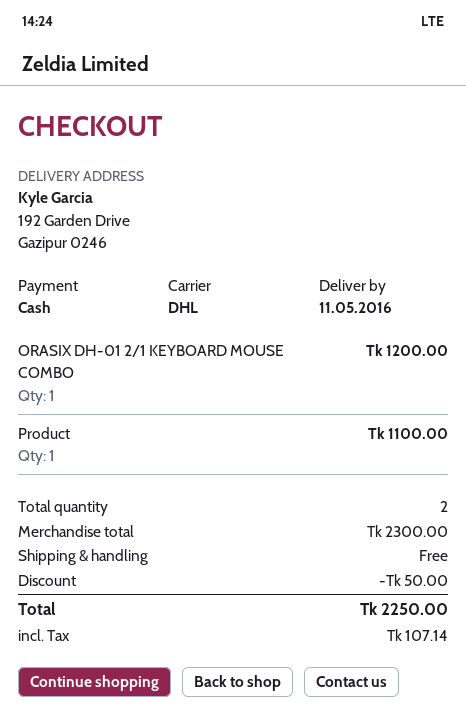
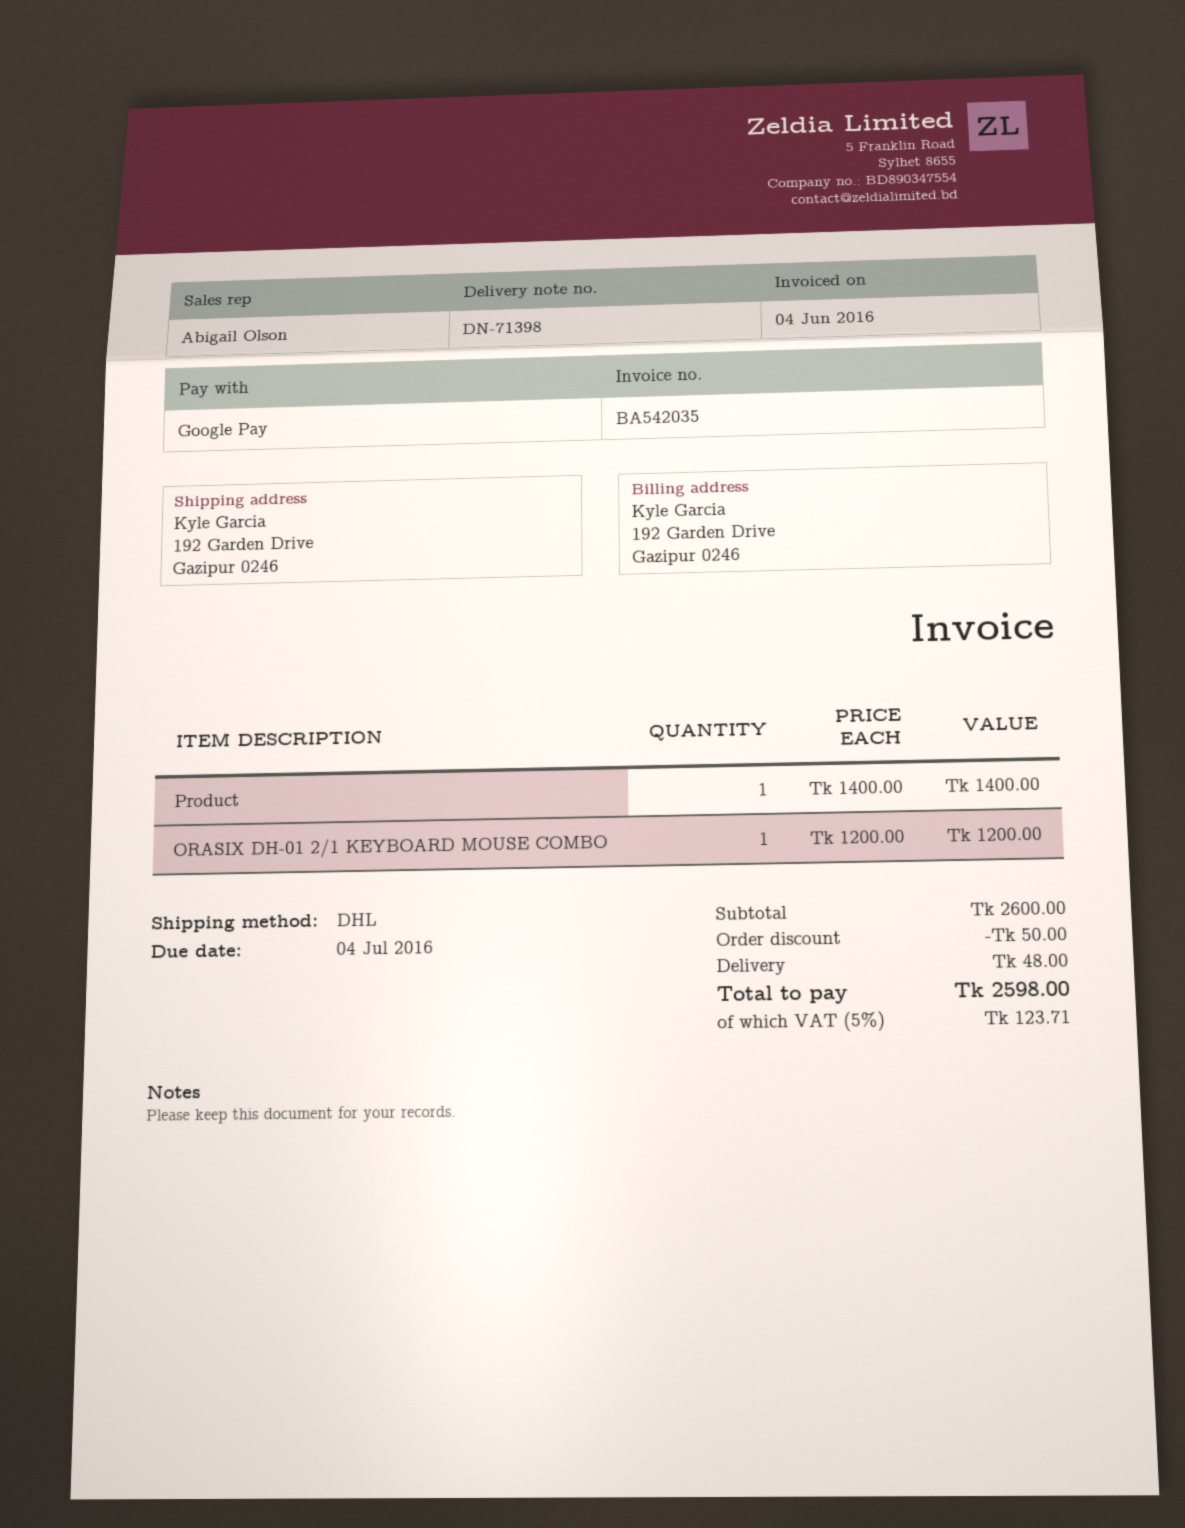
payment method: cash -> Google Pay
Product: 1 for 1100.00 -> 1 for 1400.00
subtotal: 2300.00 -> 2600.00
shipping: 0.00 -> 48.00
tax: 107.14 -> 123.71
total: 2250.00 -> 2598.00

